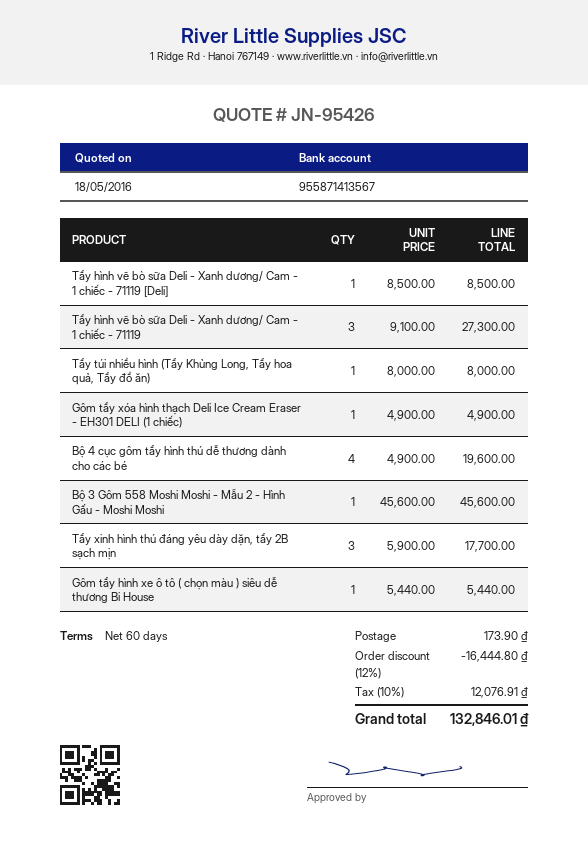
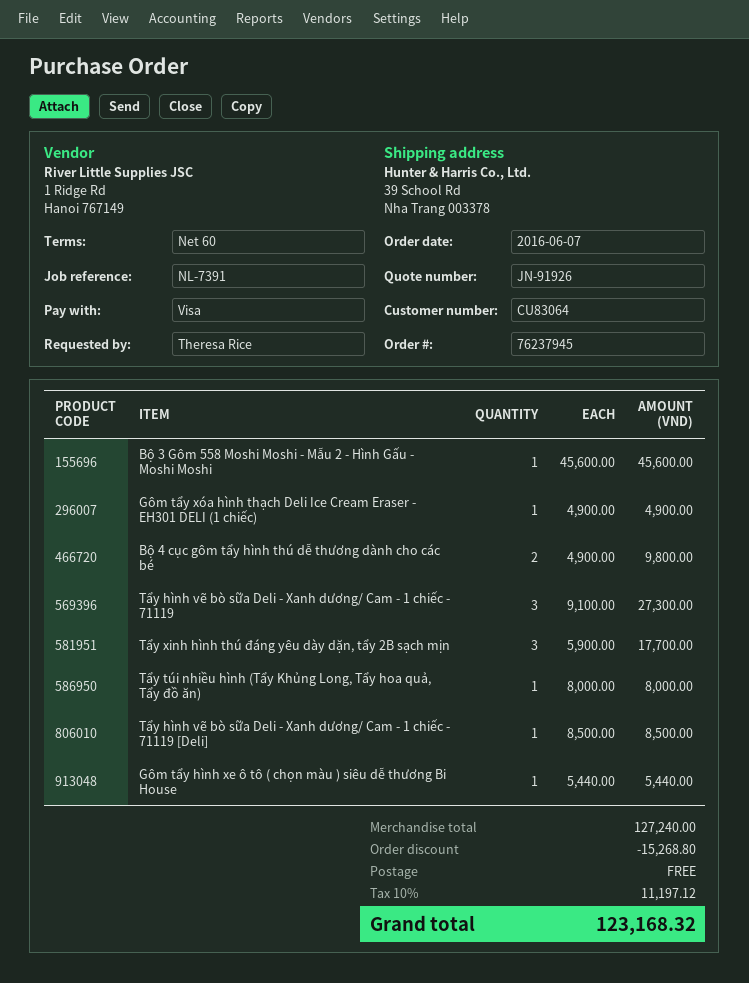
quote number: JN-95426 -> JN-91926
Bộ 4 cục gôm tẩy hình thú dễ thương dành cho các bé: 4 x 4900.00 = 19600.00 -> 2 x 4900.00 = 9800.00
discount: 16444.80 -> 15268.80
shipping: 173.90 -> 0.00
tax: 10% = 12076.91 -> 10% = 11197.12
total: 132846.01 -> 123168.32

